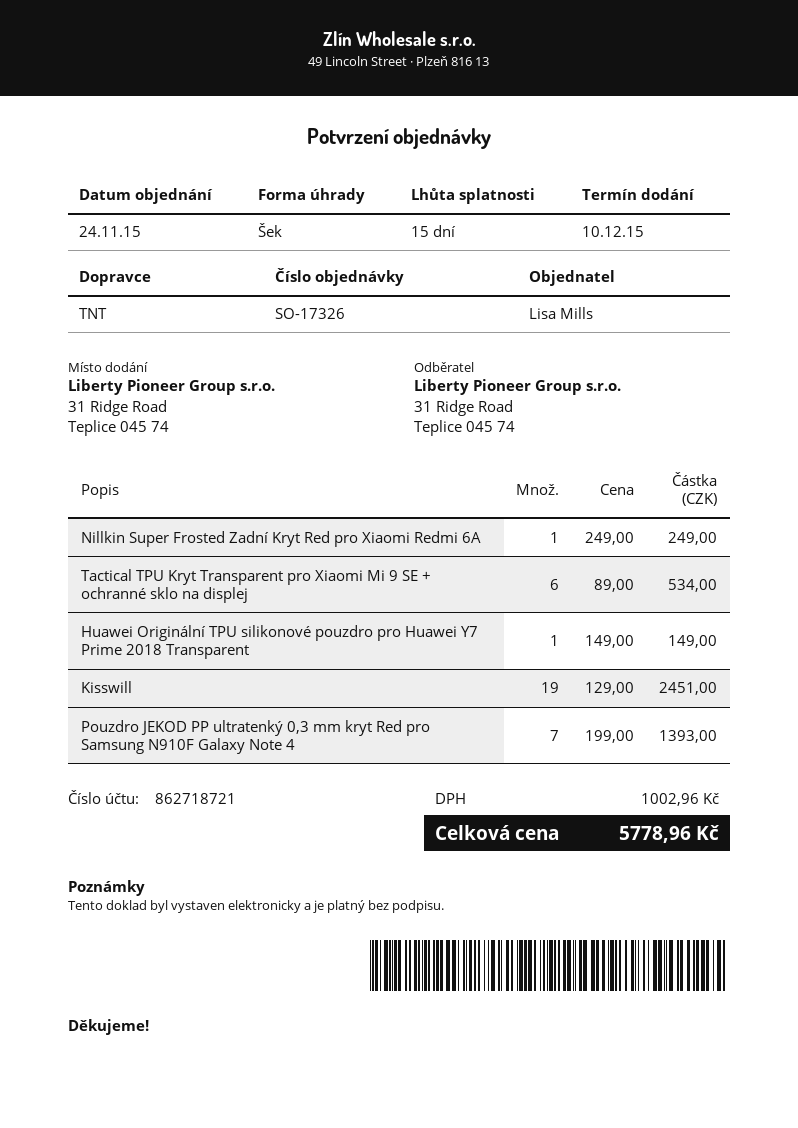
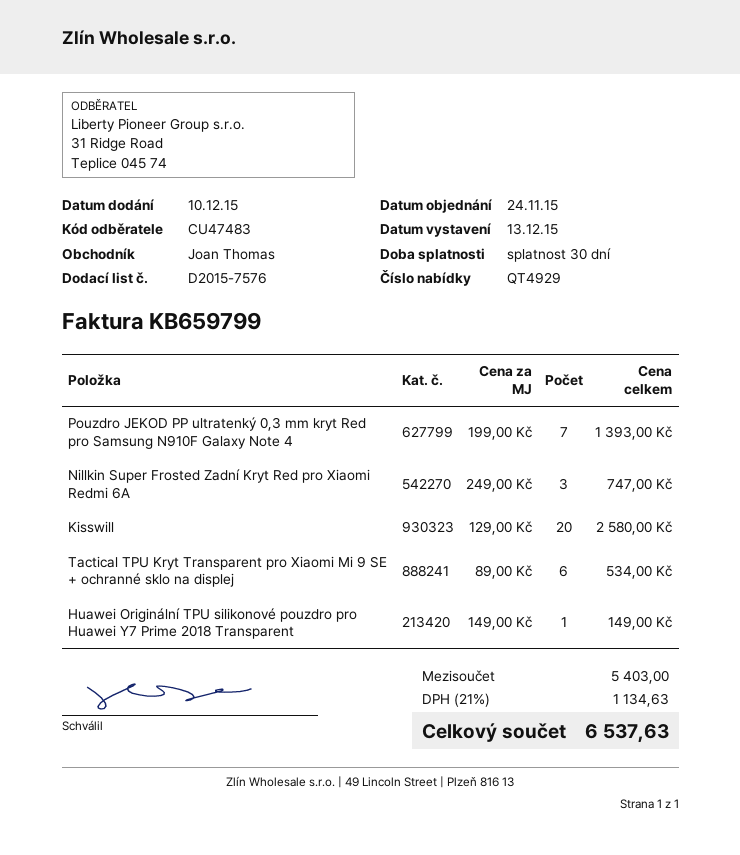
payment terms: 15 days -> 30 days
Nillkin Super Frosted Zadní Kryt Red pro Xiaomi Redmi 6A: 1 x 249.00 = 249.00 -> 3 x 249.00 = 747.00
Kisswill: 19 x 129.00 = 2451.00 -> 20 x 129.00 = 2580.00
tax: 1002.96 -> 1134.63
total: 5778.96 -> 6537.63

